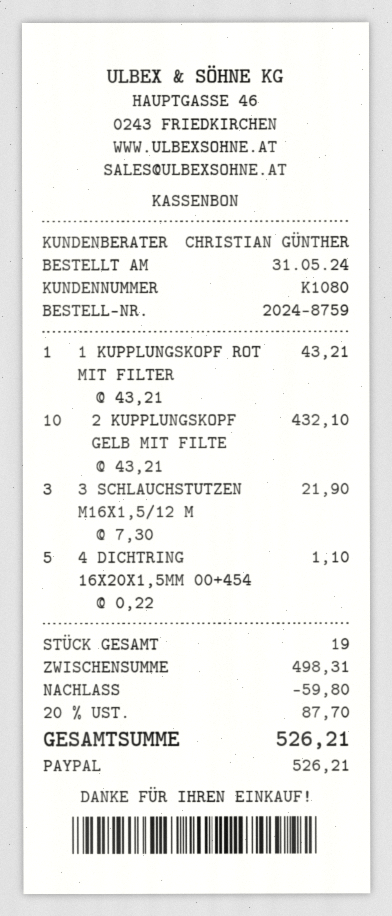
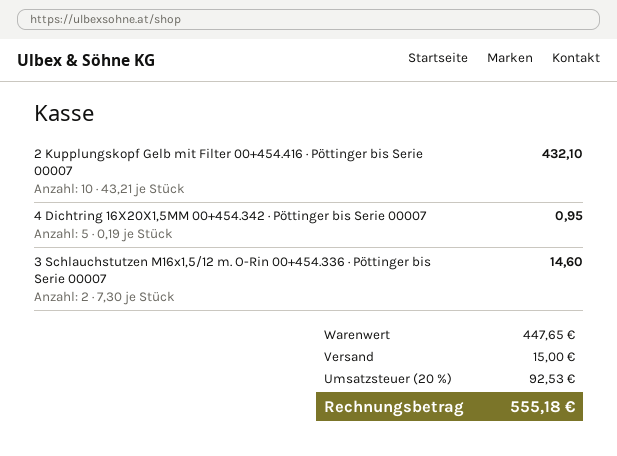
1 KUPPLUNGSKOPF ROT MIT FILTER: 1 x 43.21 = 43.21 -> none
3 SCHLAUCHSTUTZEN M16X1,5/12 M: 3 x 7.30 = 21.90 -> 2 x 7.30 = 14.60
4 DICHTRING 16X20X1,5MM 00+454: 5 x 0.22 = 1.10 -> 5 x 0.19 = 0.95
subtotal: 498.31 -> 447.65
discount: 59.80 -> none
shipping: none -> 15.00
tax: 20% = 87.70 -> 20% = 92.53
total: 526.21 -> 555.18

